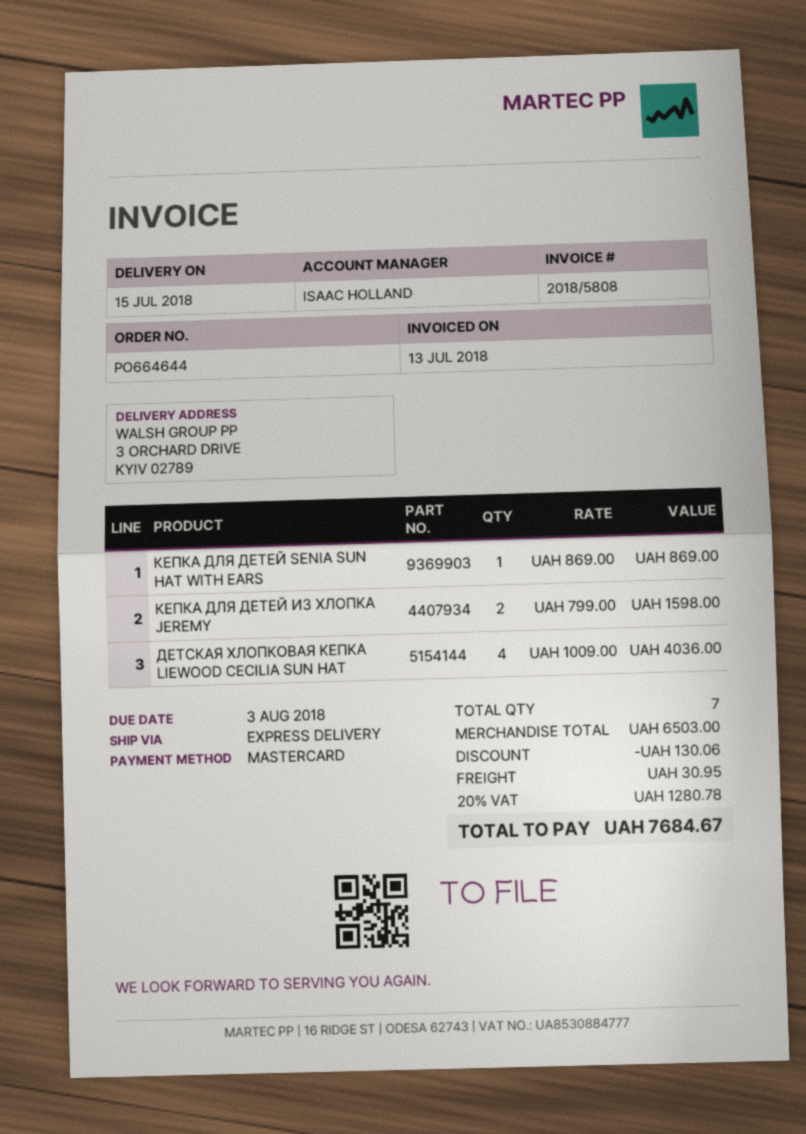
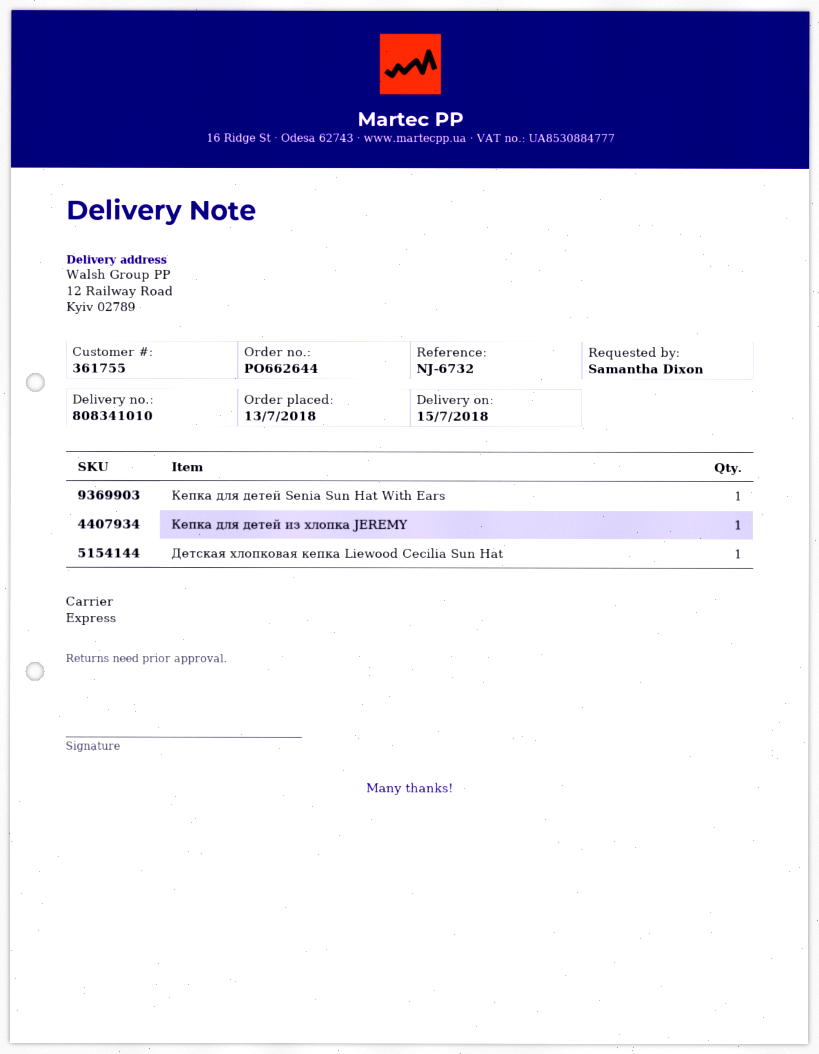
order number: PO664644 -> PO662644
ship to: 3 ORCHARD DRIVE, KYIV 02789 -> 12 Railway Road, Kyiv 02789
КЕПКА ДЛЯ ДЕТЕЙ ИЗ ХЛОПКА JEREMY: 2 -> 1
ДЕТСКАЯ ХЛОПКОВАЯ КЕПКА LIEWOOD CECILIA SUN HAT: 4 -> 1

